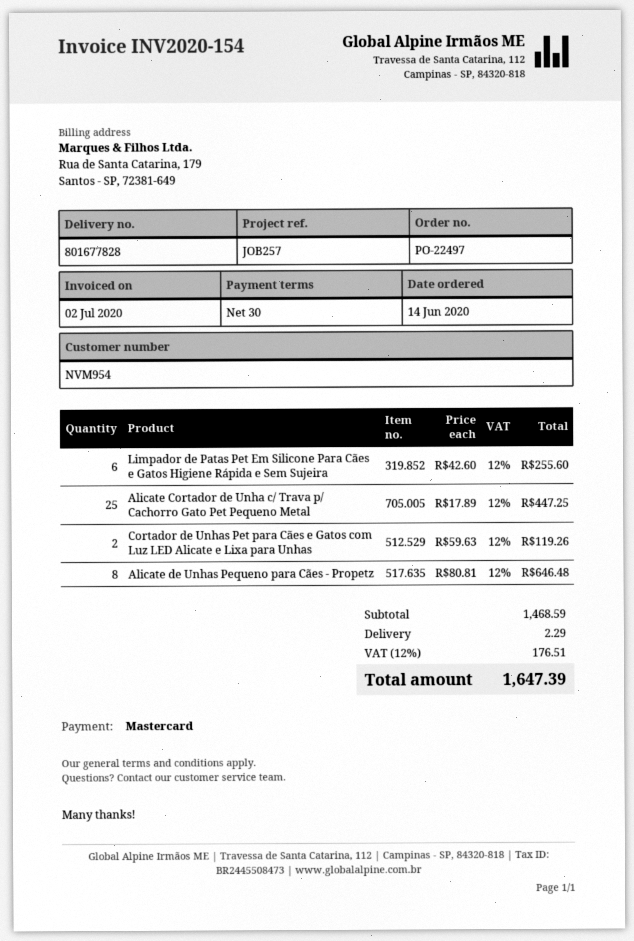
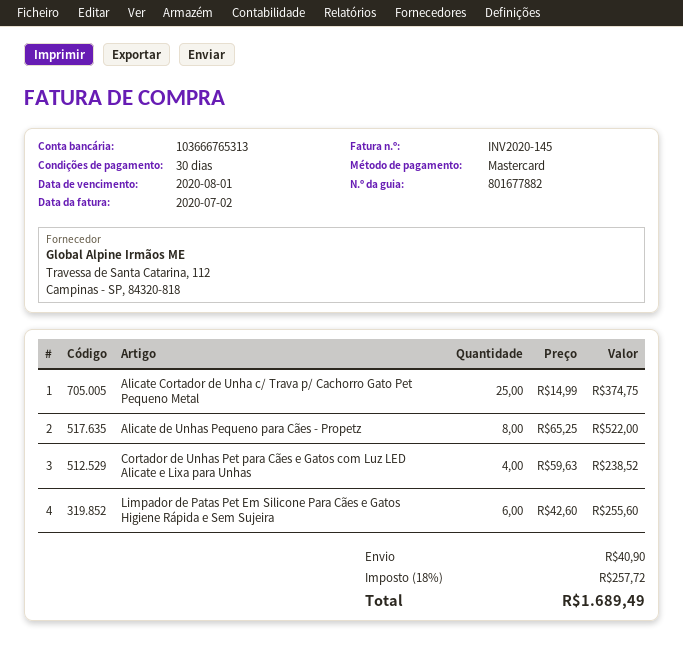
delivery note number: 801677828 -> 801677882
invoice number: INV2020-154 -> INV2020-145
Alicate Cortador de Unha c/ Trava p/ Cachorro Gato Pet Pequeno Metal: 25 x 17.89 = 447.25 -> 25 x 14.99 = 374.75
Cortador de Unhas Pet para Cães e Gatos com Luz LED Alicate e Lixa para Unhas: 2 x 59.63 = 119.26 -> 4 x 59.63 = 238.52
Alicate de Unhas Pequeno para Cães - Propetz: 8 x 80.81 = 646.48 -> 8 x 65.25 = 522.00
shipping: 2.29 -> 40.90
tax: 12% = 176.51 -> 18% = 257.72
total: 1647.39 -> 1689.49

